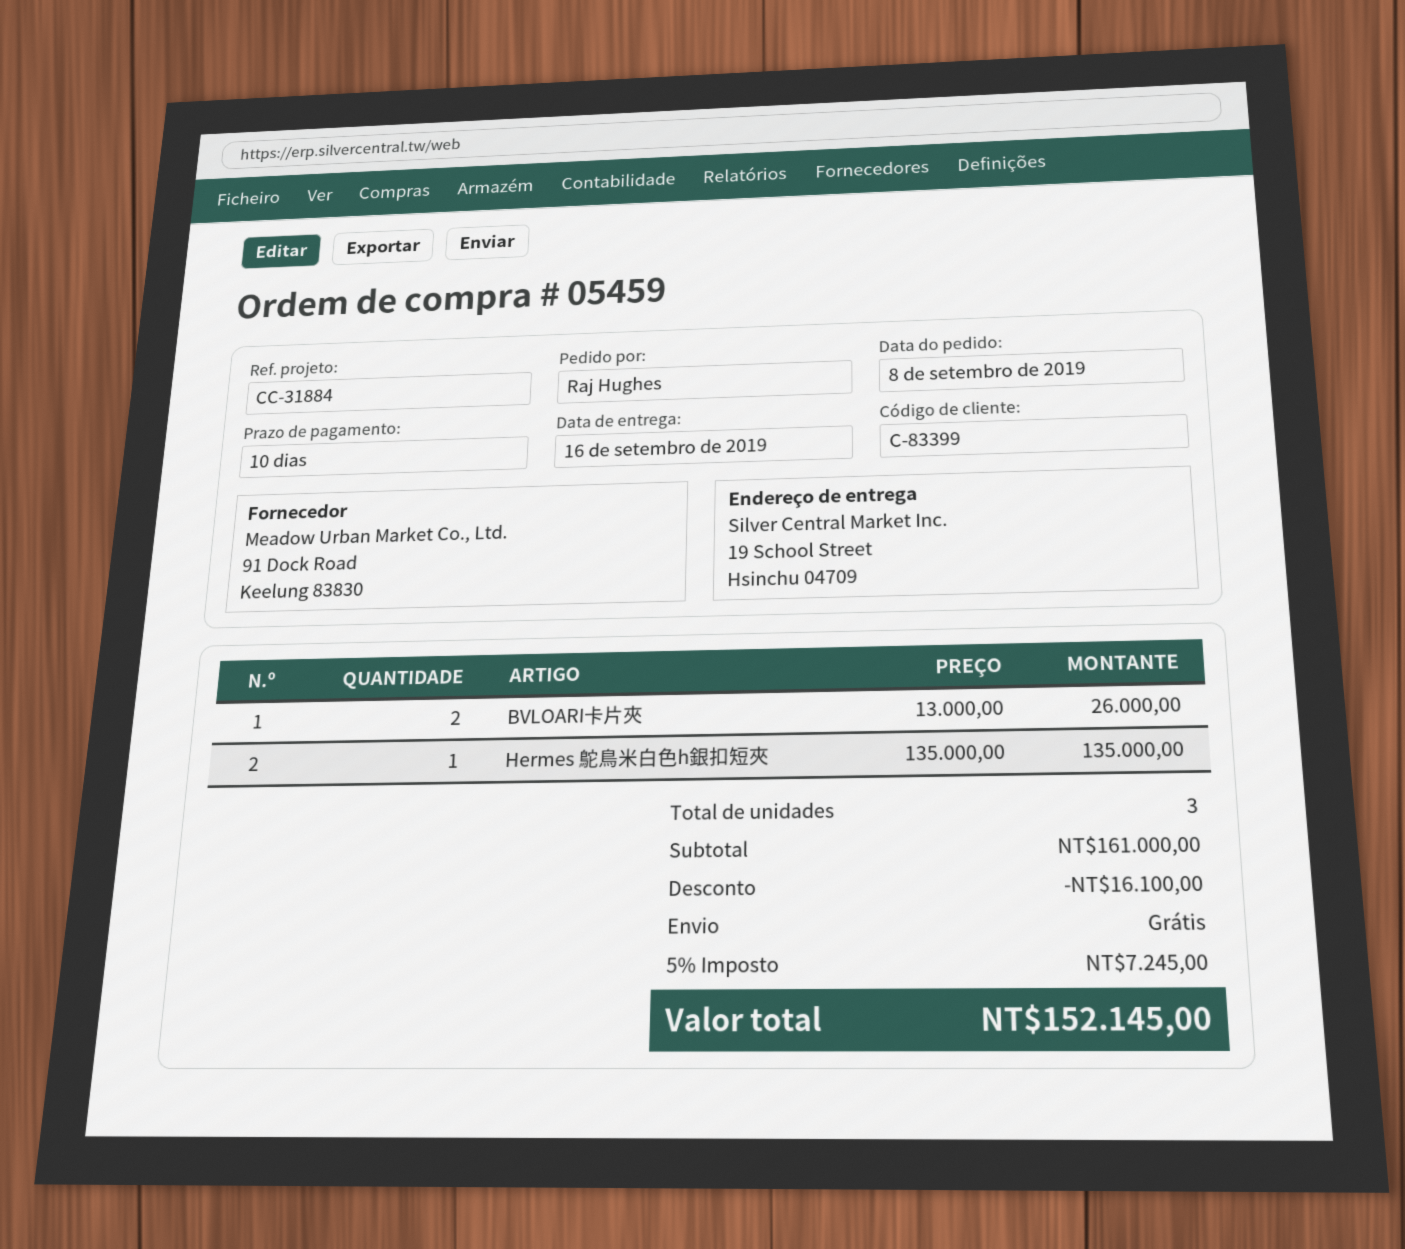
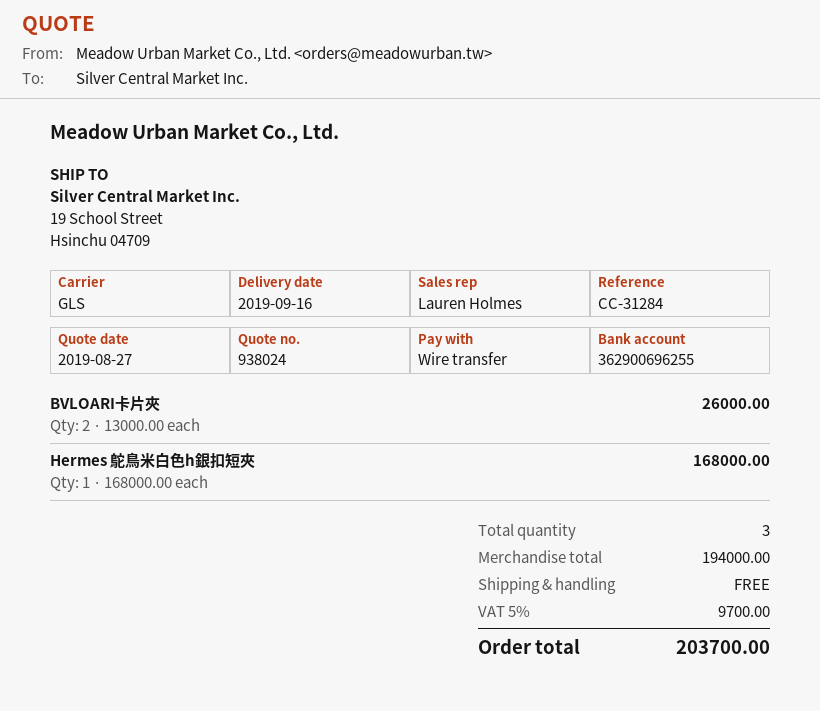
reference: CC-31884 -> CC-31284
Hermes 鴕鳥米白色h銀扣短夾: 1 x 135000.00 = 135000.00 -> 1 x 168000.00 = 168000.00
subtotal: 161000.00 -> 194000.00
discount: 16100.00 -> none
tax: 5% = 7245.00 -> 5% = 9700.00
total: 152145.00 -> 203700.00

